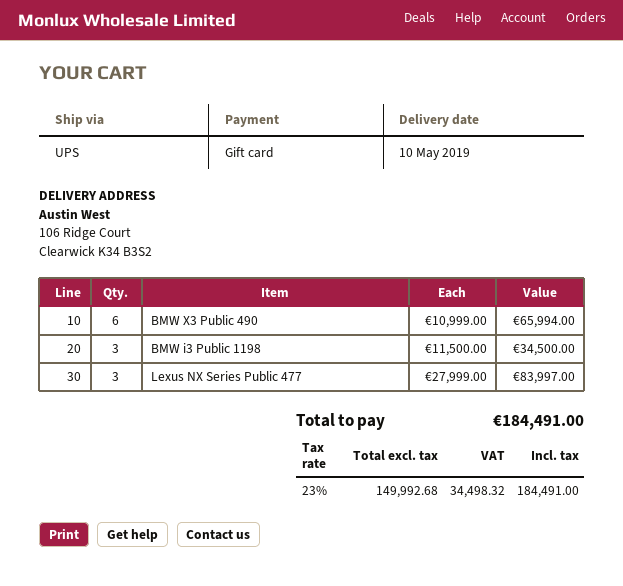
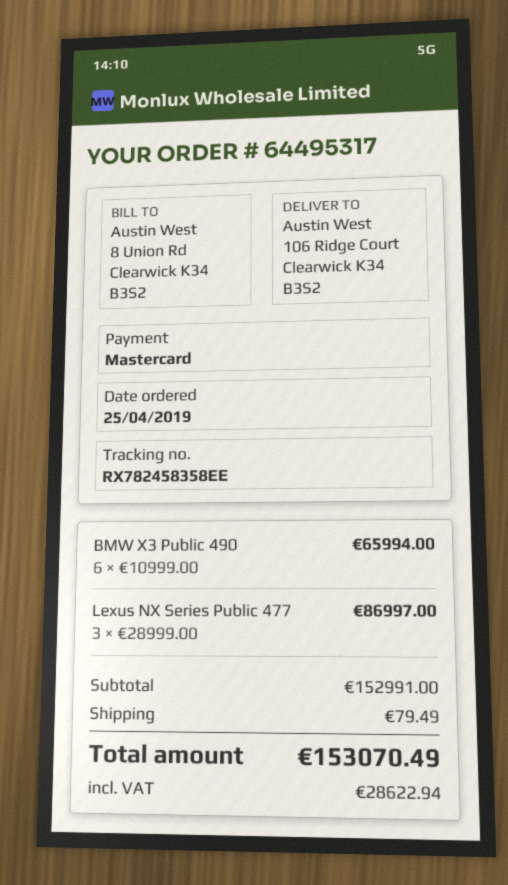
payment method: gift card -> Mastercard
BMW i3 Public 1198: 3 x 11500.00 = 34500.00 -> none
Lexus NX Series Public 477: 3 x 27999.00 = 83997.00 -> 3 x 28999.00 = 86997.00
shipping: none -> 79.49
tax: 34498.32 -> 28622.94
total: 184491.00 -> 153070.49

